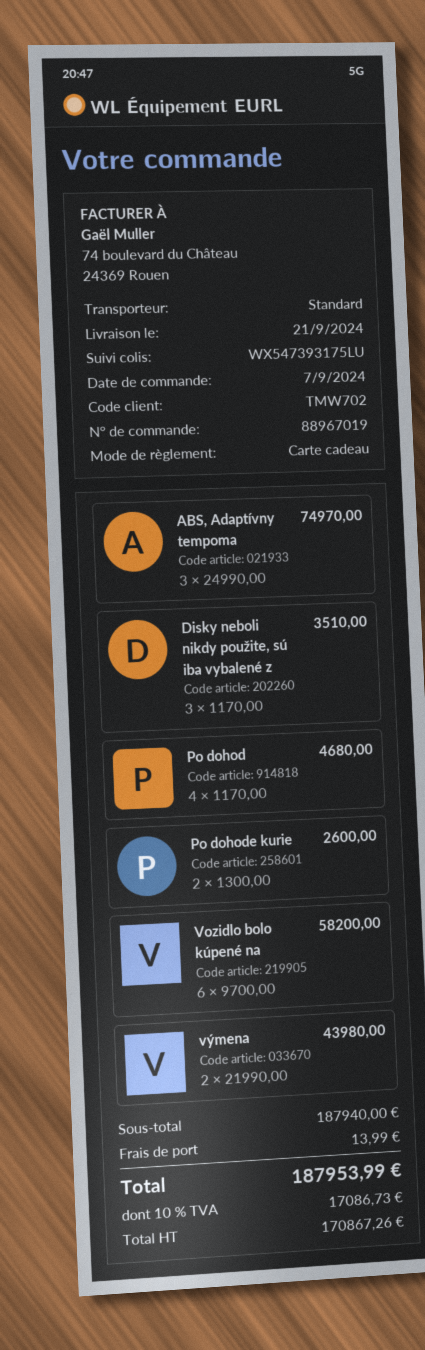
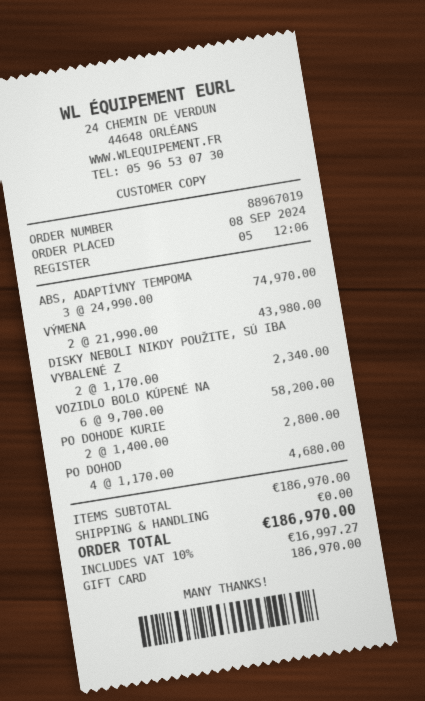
order date: 2024-09-07 -> 2024-09-08
Disky neboli nikdy použite, sú iba vybalené z: 3 x 1170.00 = 3510.00 -> 2 x 1170.00 = 2340.00
Po dohode kurie: 2 x 1300.00 = 2600.00 -> 2 x 1400.00 = 2800.00
subtotal: 187940.00 -> 186970.00
shipping: 13.99 -> 0.00
tax: 10% = 17086.73 -> 10% = 16997.27
total: 187953.99 -> 186970.00

